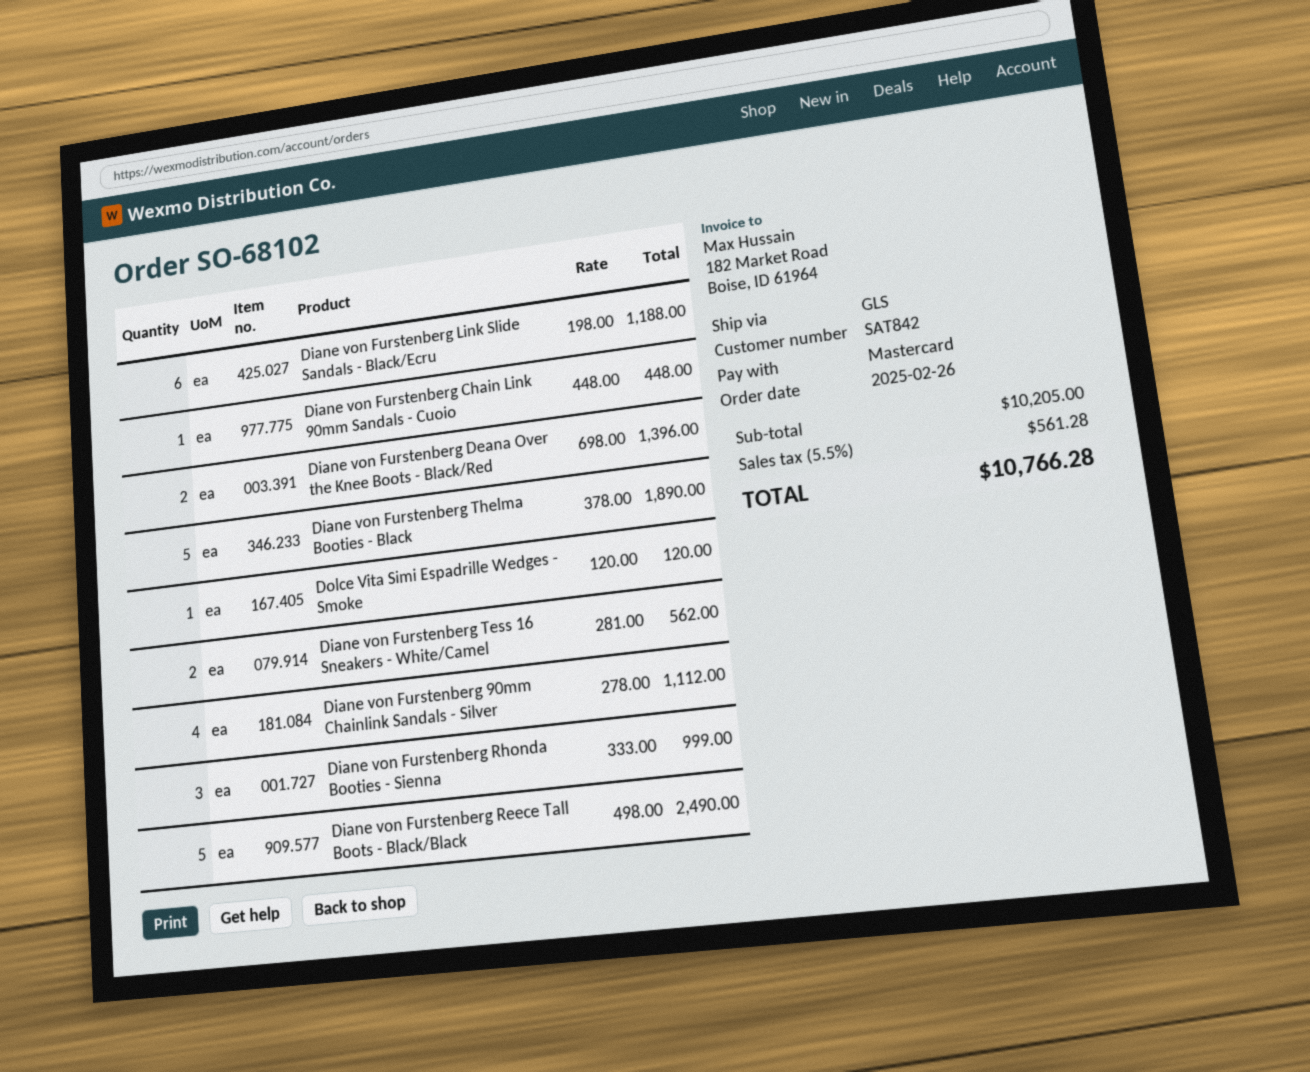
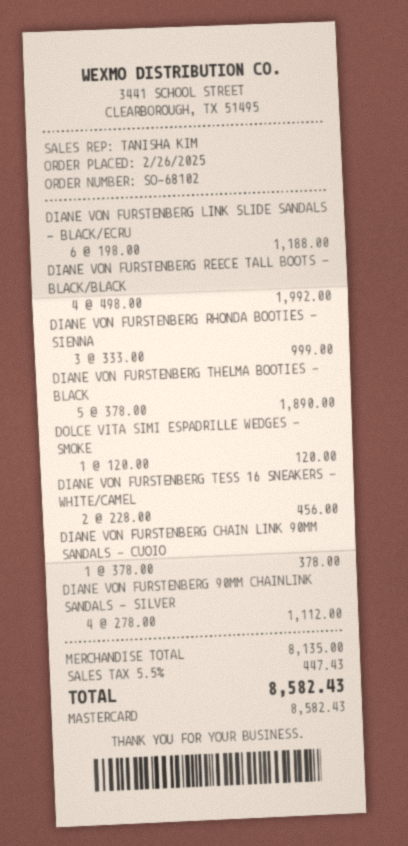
Diane von Furstenberg Chain Link 90mm Sandals - Cuoio: 1 x 448.00 = 448.00 -> 1 x 378.00 = 378.00
Diane von Furstenberg Deana Over the Knee Boots - Black/Red: 2 x 698.00 = 1396.00 -> none
Diane von Furstenberg Tess 16 Sneakers - White/Camel: 2 x 281.00 = 562.00 -> 2 x 228.00 = 456.00
Diane von Furstenberg Reece Tall Boots - Black/Black: 5 x 498.00 = 2490.00 -> 4 x 498.00 = 1992.00
subtotal: 10205.00 -> 8135.00
tax: 5.5% = 561.28 -> 5.5% = 447.43
total: 10766.28 -> 8582.43

